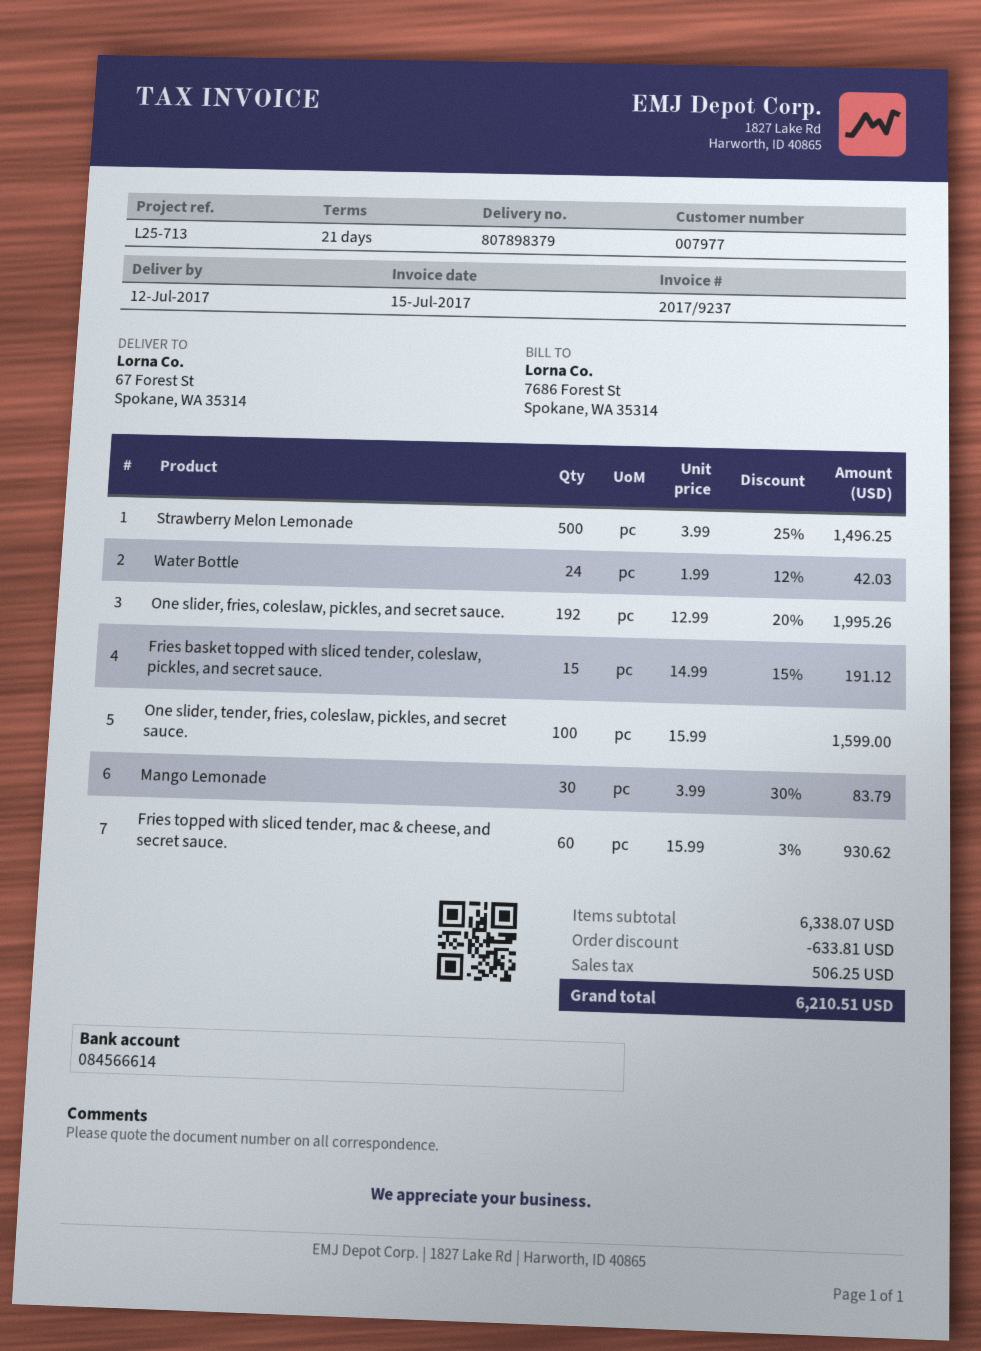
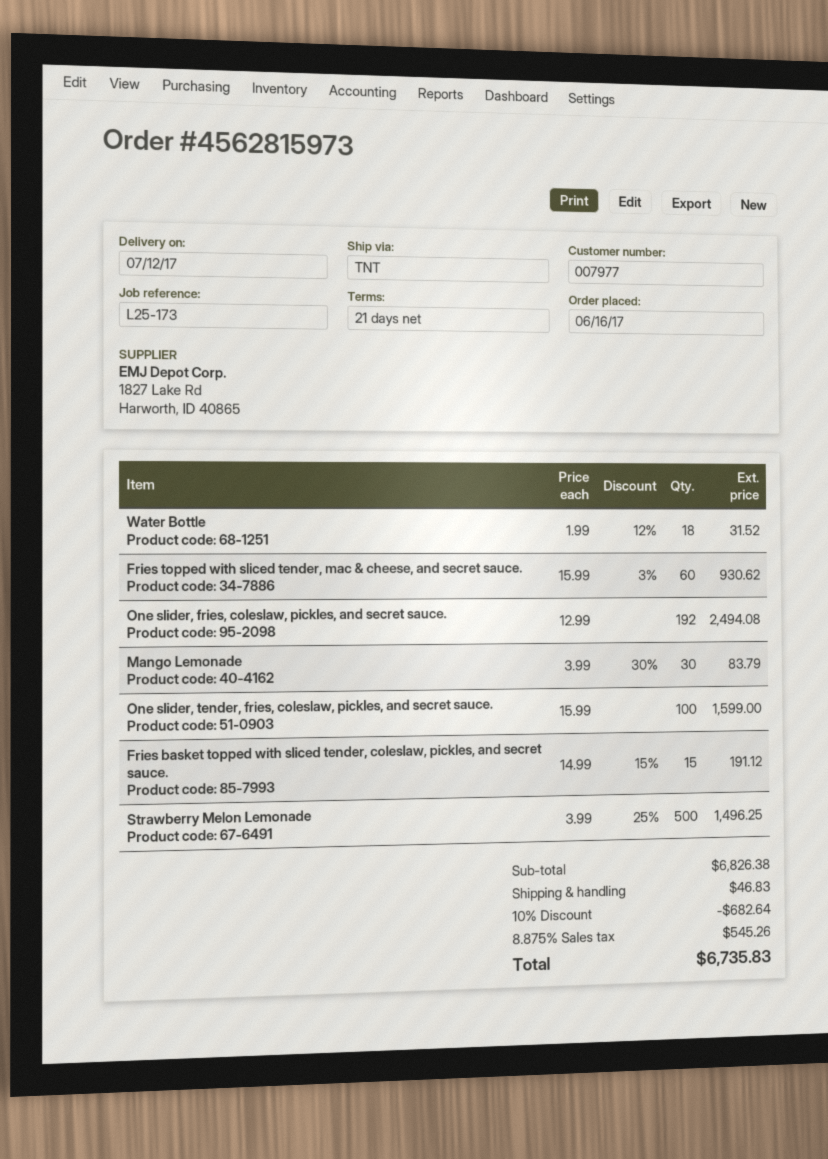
reference: L25-713 -> L25-173
Water Bottle: 24 x 1.99 - 12% = 42.03 -> 18 x 1.99 - 12% = 31.52
One slider, fries, coleslaw, pickles, and secret sauce.: 192 x 12.99 - 20% = 1995.26 -> 192 x 12.99 = 2494.08
subtotal: 6338.07 -> 6826.38
discount: 633.81 -> 682.64
shipping: none -> 46.83
tax: 506.25 -> 545.26
total: 6210.51 -> 6735.83

